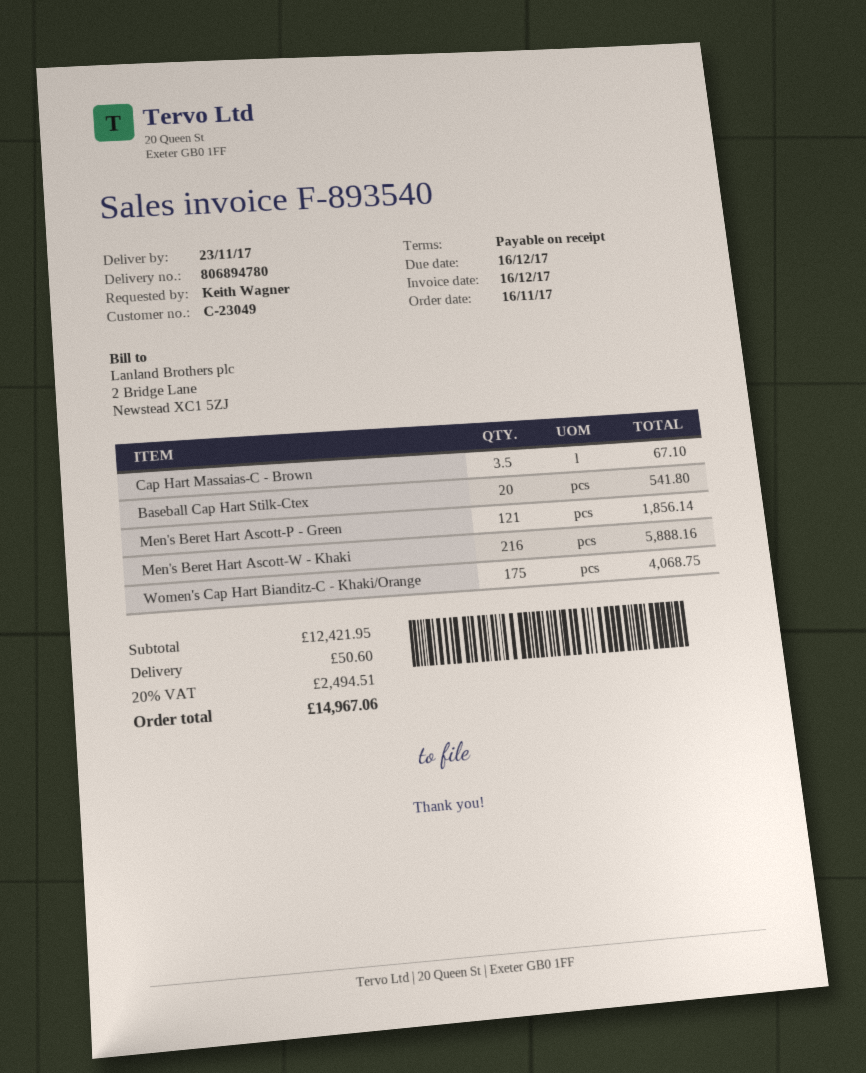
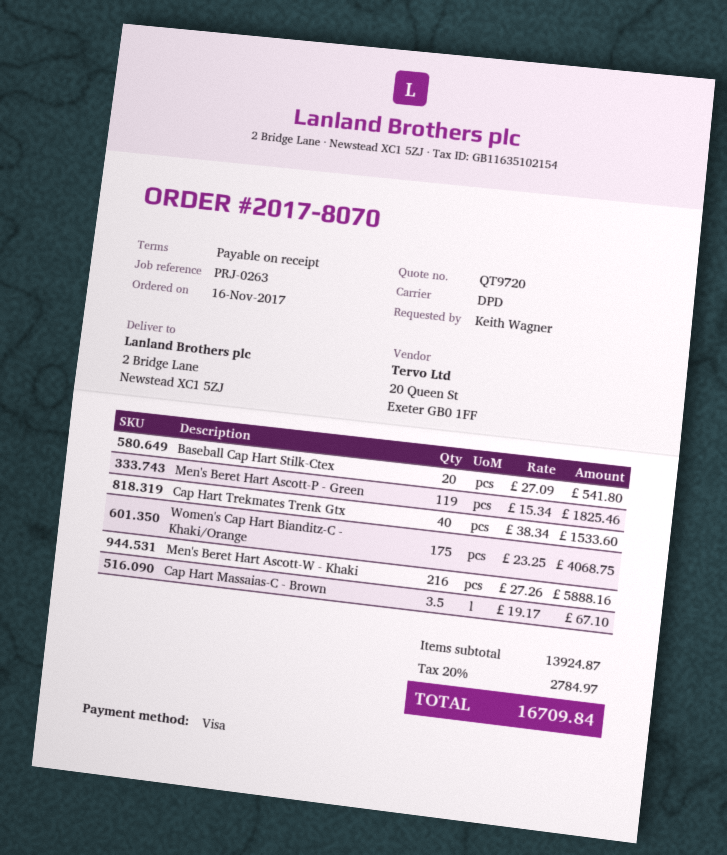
Men's Beret Hart Ascott-P - Green: 121 for 1856.14 -> 119 for 1825.46
Cap Hart Trekmates Trenk Gtx: none -> 40 for 1533.60
subtotal: 12421.95 -> 13924.87
shipping: 50.60 -> none
tax: 20% = 2494.51 -> 20% = 2784.97
total: 14967.06 -> 16709.84

